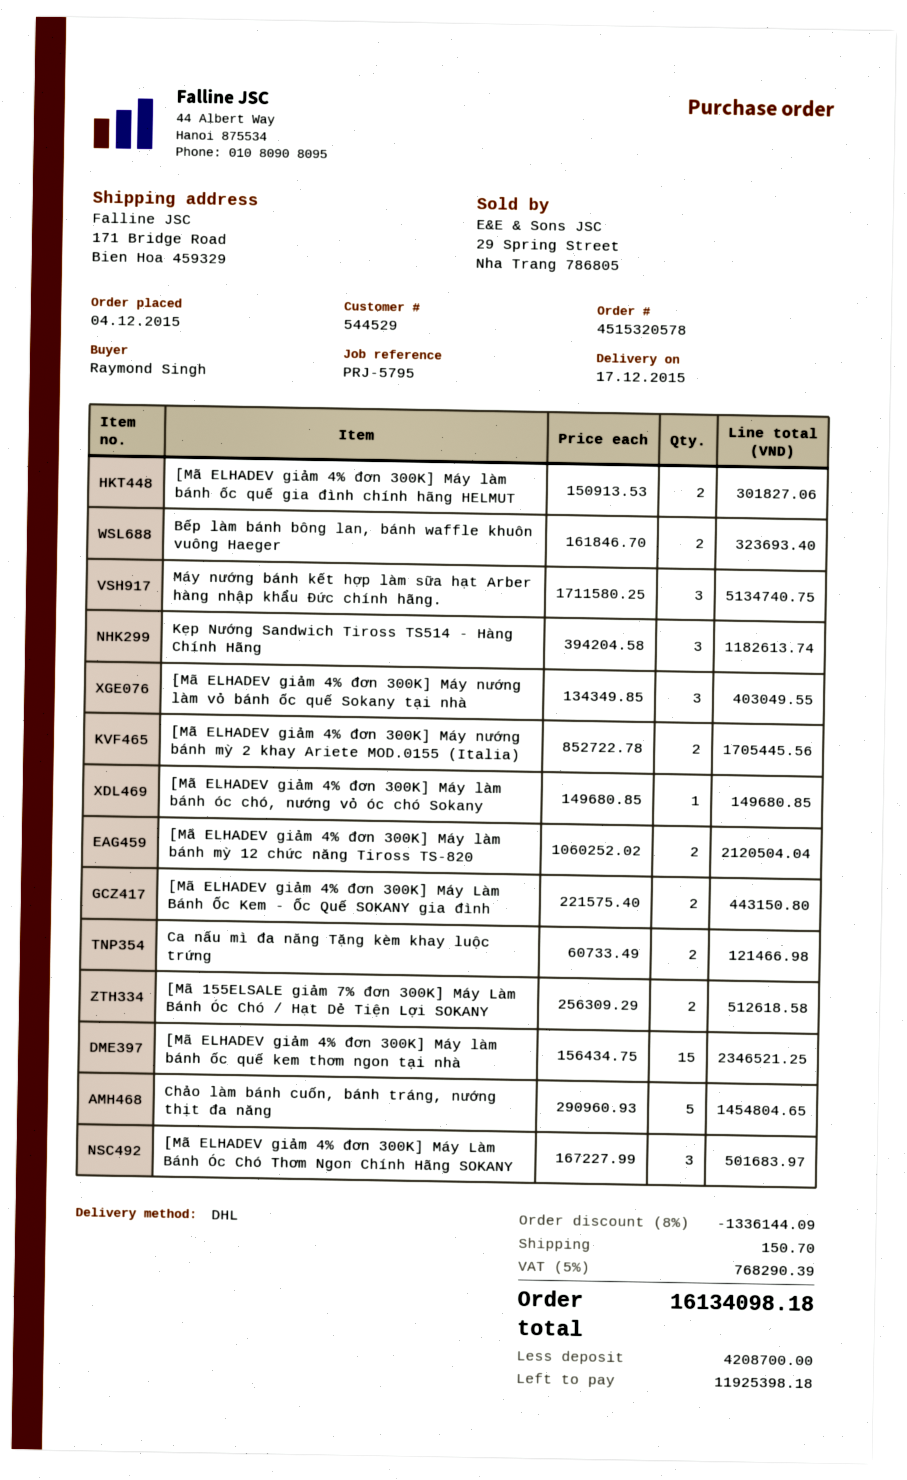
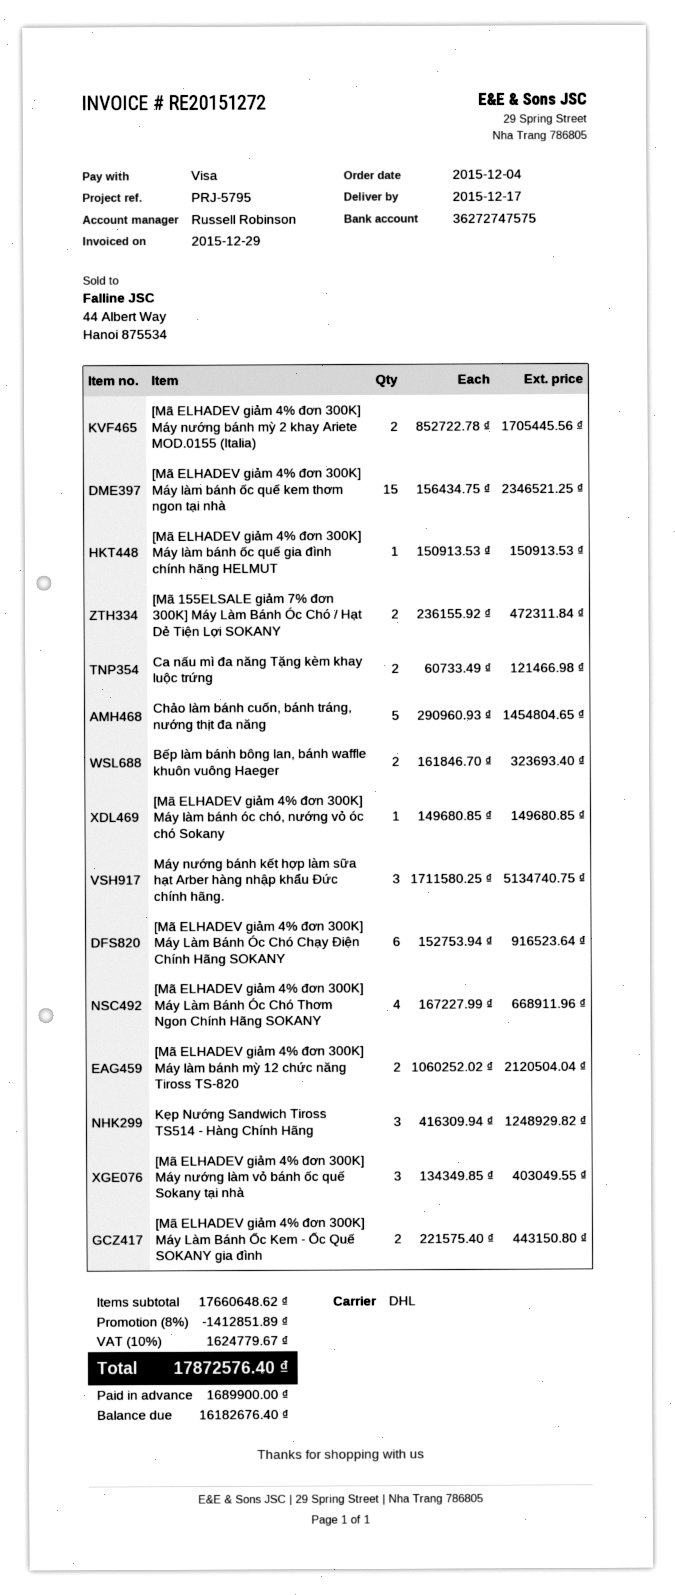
[Mã ELHADEV giảm 4% đơn 300K] Máy làm bánh ốc quế gia đình chính hãng HELMUT: 2 x 150913.53 = 301827.06 -> 1 x 150913.53 = 150913.53
Kẹp Nướng Sandwich Tiross TS514 - Hàng Chính Hãng: 3 x 394204.58 = 1182613.74 -> 3 x 416309.94 = 1248929.82
[Mã 155ELSALE giảm 7% đơn 300K] Máy Làm Bánh Óc Chó / Hạt Dẻ Tiện Lợi SOKANY: 2 x 256309.29 = 512618.58 -> 2 x 236155.92 = 472311.84
[Mã ELHADEV giảm 4% đơn 300K] Máy Làm Bánh Óc Chó Thơm Ngon Chính Hãng SOKANY: 3 x 167227.99 = 501683.97 -> 4 x 167227.99 = 668911.96
[Mã ELHADEV giảm 4% đơn 300K] Máy Làm Bánh Óc Chó Chạy Điện Chính Hãng SOKANY: none -> 6 x 152753.94 = 916523.64
discount: 8% = 1336144.09 -> 8% = 1412851.89
shipping: 150.70 -> none
tax: 5% = 768290.39 -> 10% = 1624779.67
total: 16134098.18 -> 17872576.40
deposit: 4208700.00 -> 1689900.00
balance: 11925398.18 -> 16182676.40

